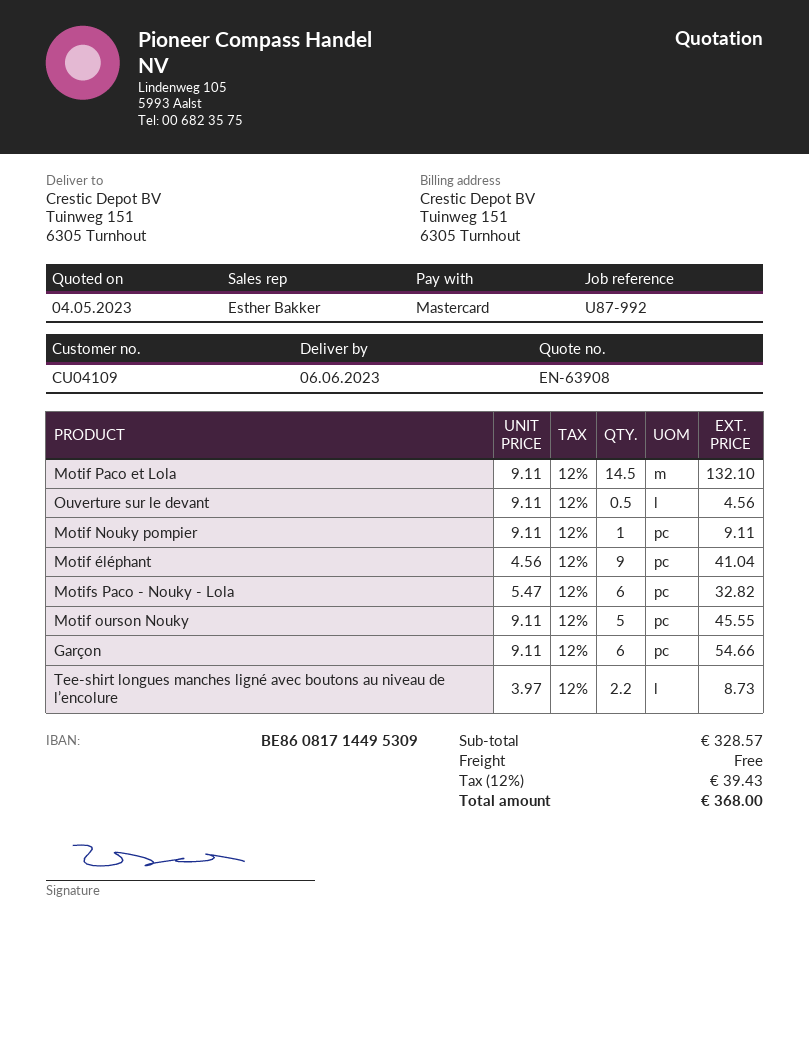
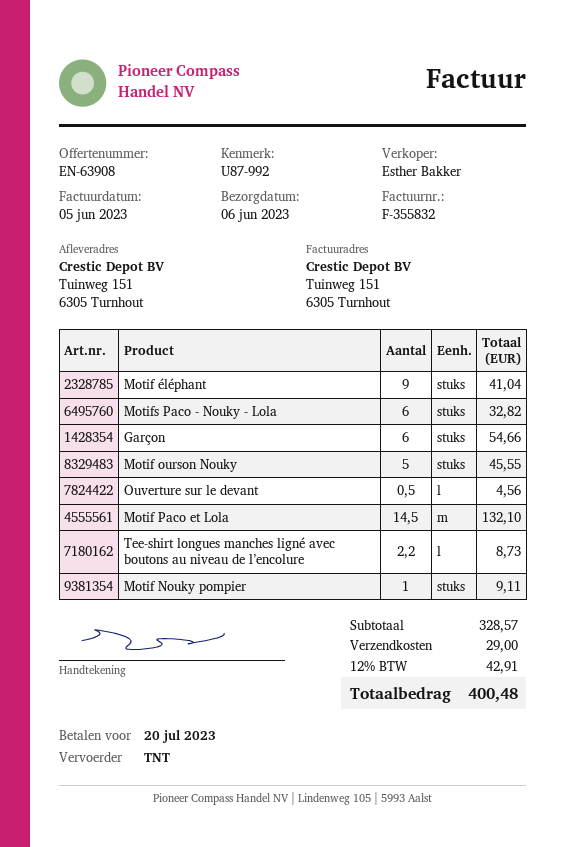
shipping: 0.00 -> 29.00
tax: 12% = 39.43 -> 12% = 42.91
total: 368.00 -> 400.48

